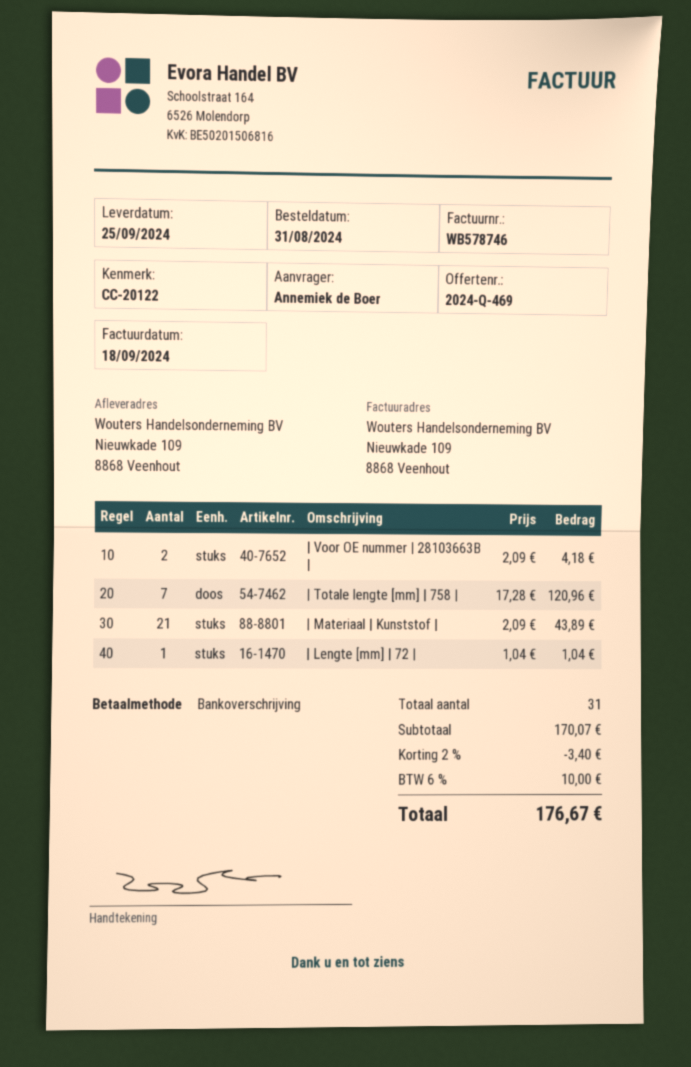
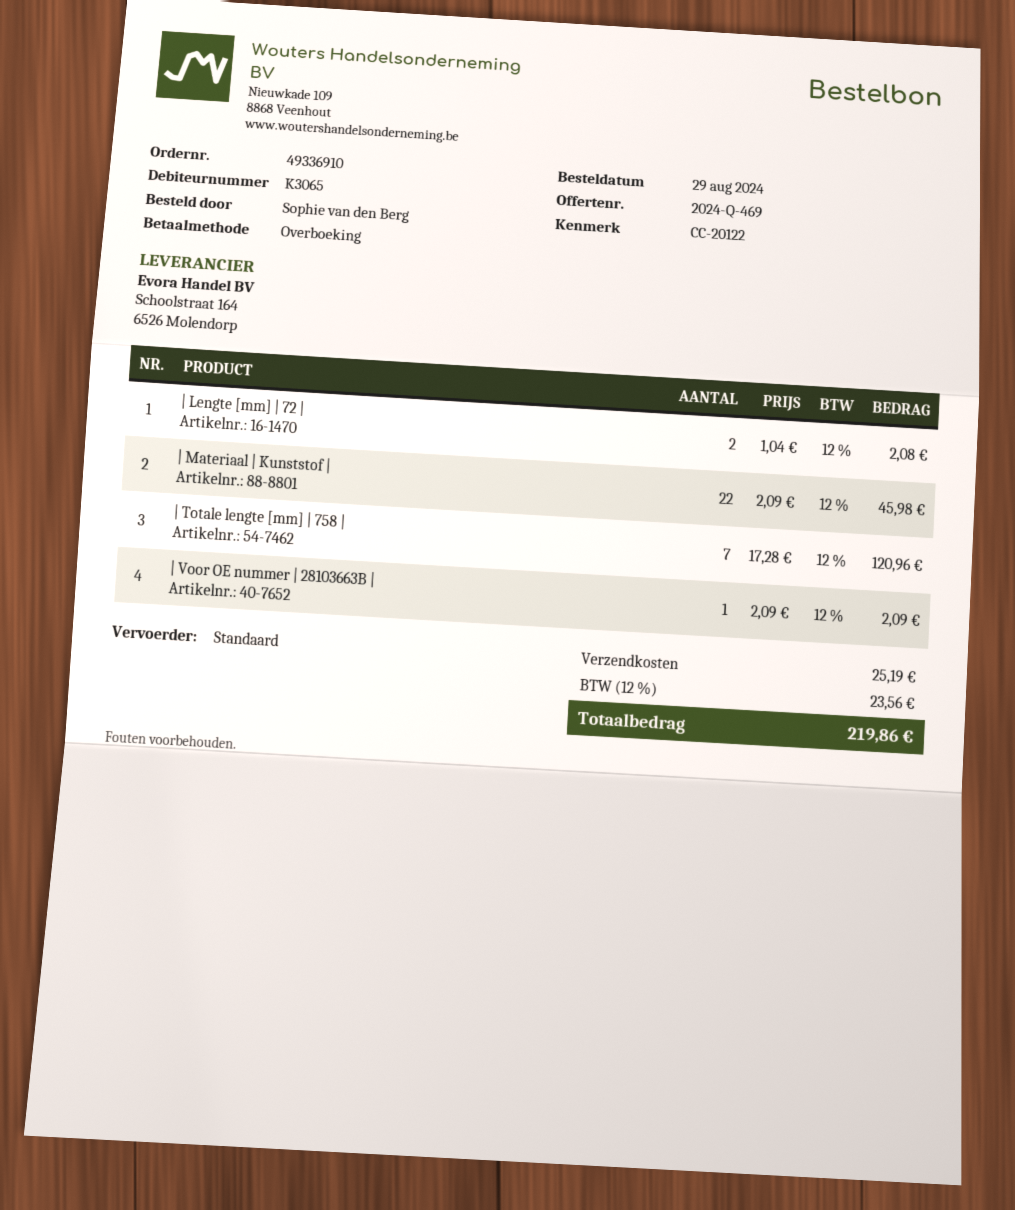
order date: 2024-08-31 -> 2024-08-29
ordered by: Annemiek de Boer -> Sophie van den Berg
| Voor OE nummer | 28103663B |: 2 x 2.09 = 4.18 -> 1 x 2.09 = 2.09
| Materiaal | Kunststof |: 21 x 2.09 = 43.89 -> 22 x 2.09 = 45.98
| Lengte [mm] | 72 |: 1 x 1.04 = 1.04 -> 2 x 1.04 = 2.08
discount: 2% = 3.40 -> none
shipping: none -> 25.19
tax: 6% = 10.00 -> 12% = 23.56
total: 176.67 -> 219.86

